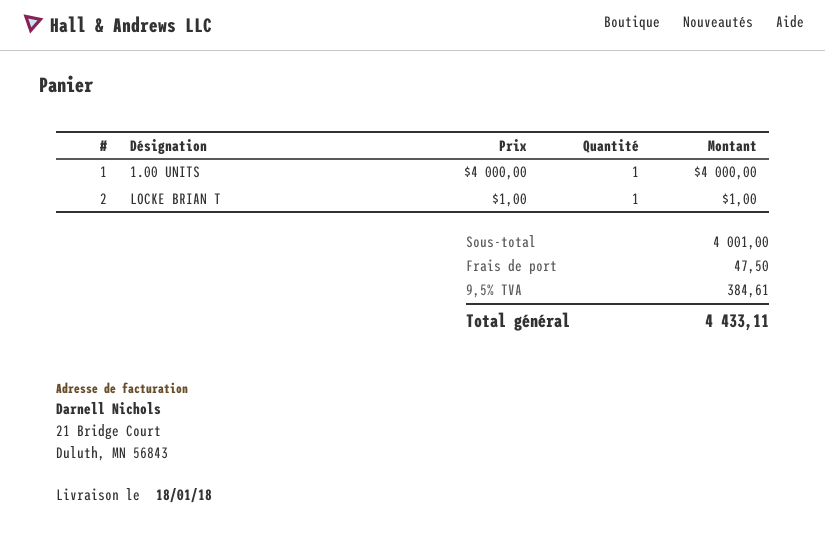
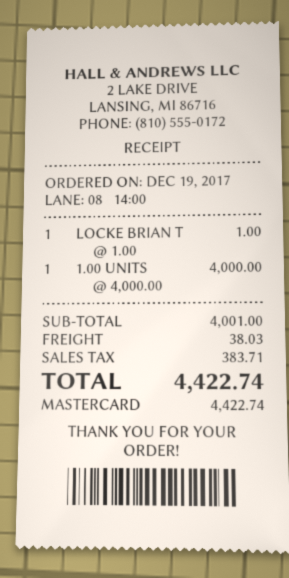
shipping: 47.50 -> 38.03
tax: 384.61 -> 383.71
total: 4433.11 -> 4422.74

